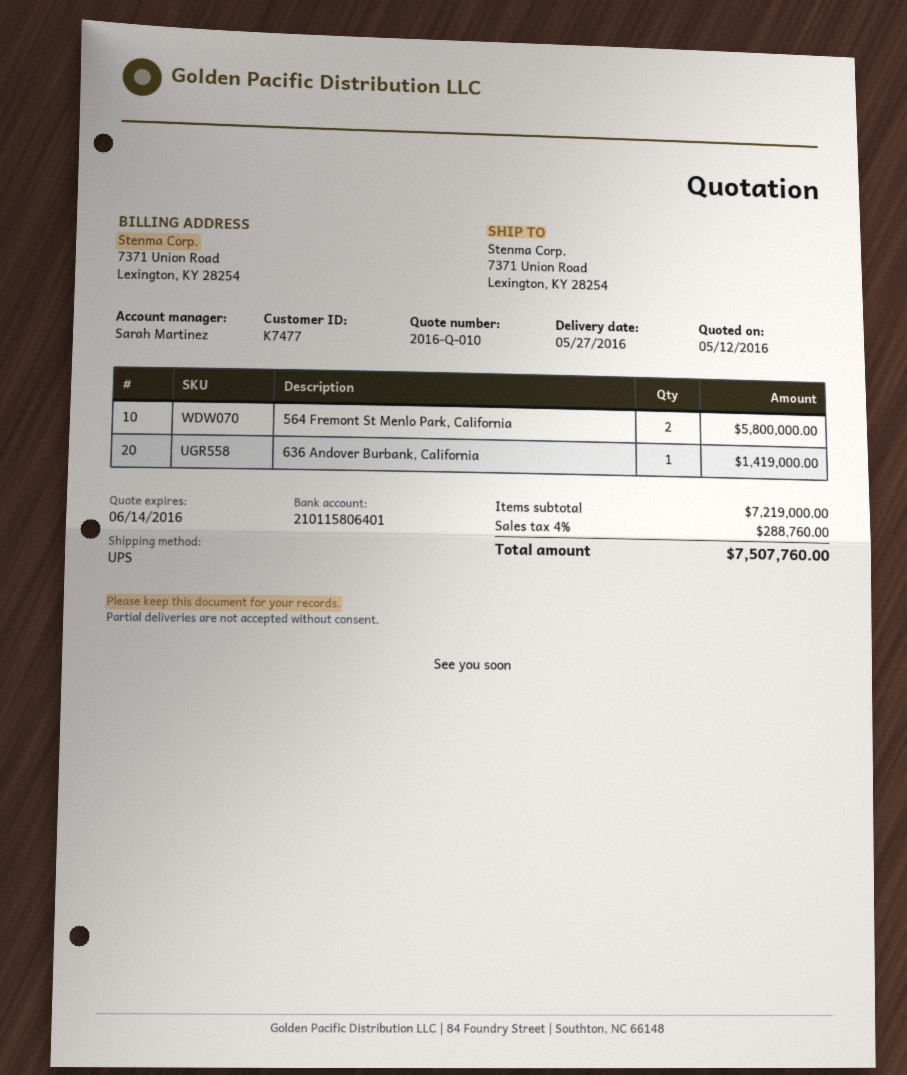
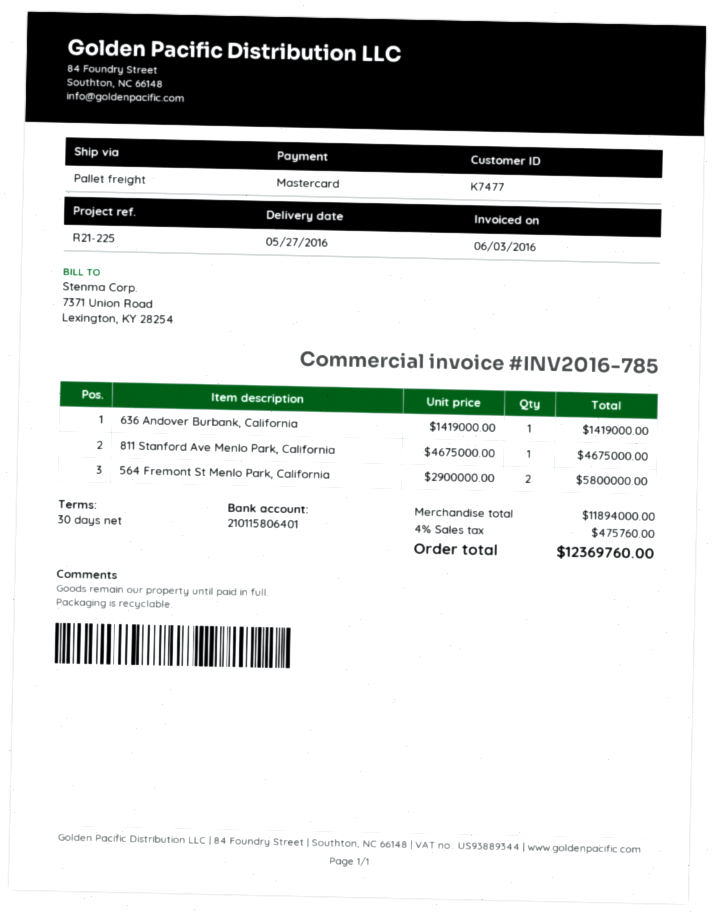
shipping method: UPS -> pallet freight
811 Stanford Ave Menlo Park, California: none -> 1 for 4675000.00
subtotal: 7219000.00 -> 11894000.00
tax: 4% = 288760.00 -> 4% = 475760.00
total: 7507760.00 -> 12369760.00

